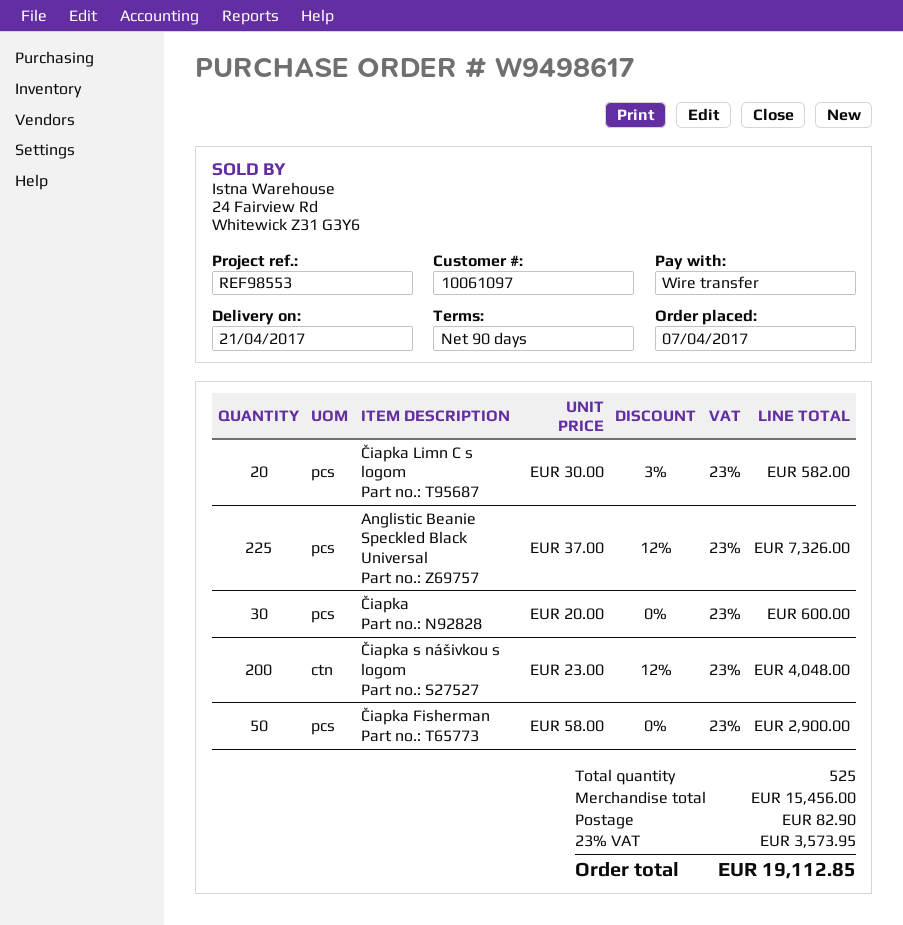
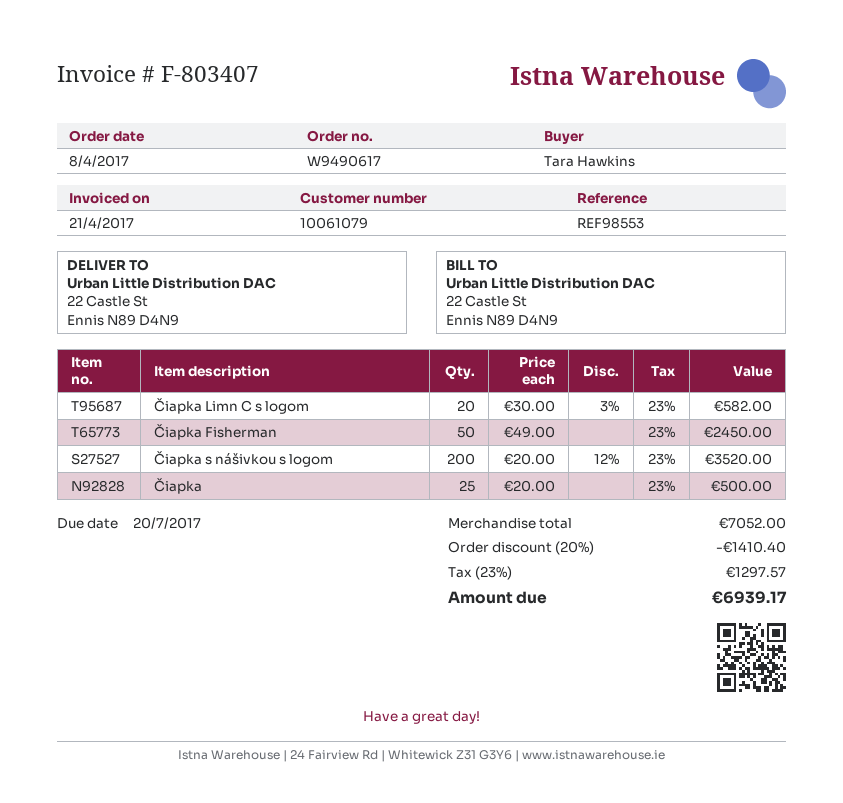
order number: W9498617 -> W9490617
order date: 2017-04-07 -> 2017-04-08
customer number: 10061097 -> 10061079
Anglistic Beanie Speckled Black Universal: 225 x 37.00 - 12% = 7326.00 -> none
Čiapka: 30 x 20.00 = 600.00 -> 25 x 20.00 = 500.00
Čiapka s nášivkou s logom: 200 x 23.00 - 12% = 4048.00 -> 200 x 20.00 - 12% = 3520.00
Čiapka Fisherman: 50 x 58.00 = 2900.00 -> 50 x 49.00 = 2450.00
subtotal: 15456.00 -> 7052.00
discount: none -> 20% = 1410.40
shipping: 82.90 -> none
tax: 23% = 3573.95 -> 23% = 1297.57
total: 19112.85 -> 6939.17

